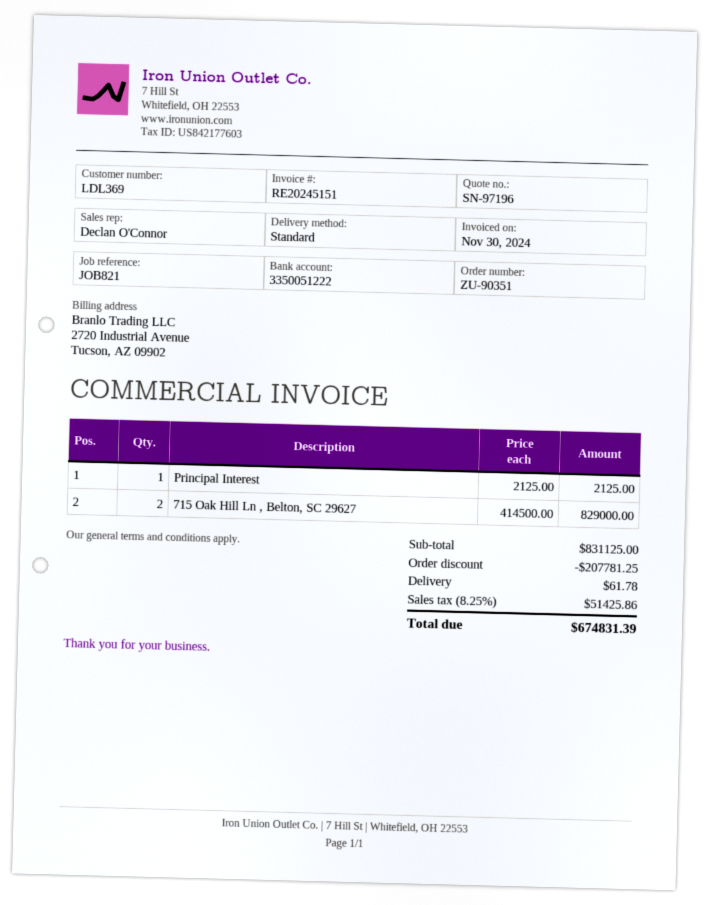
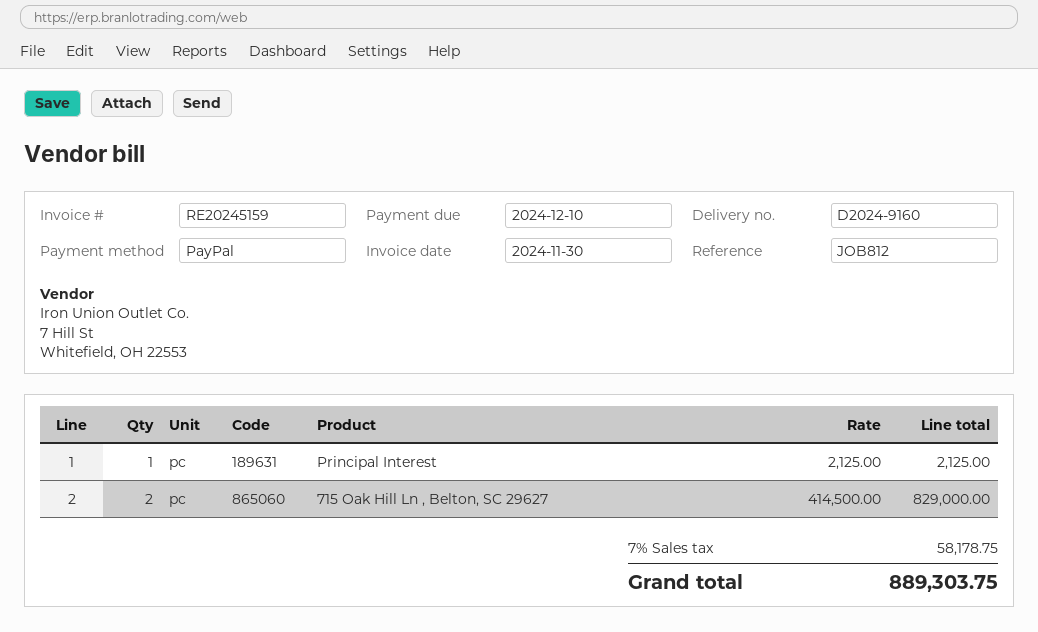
invoice number: RE20245151 -> RE20245159
reference: JOB821 -> JOB812
discount: 207781.25 -> none
shipping: 61.78 -> none
tax: 8.25% = 51425.86 -> 7% = 58178.75
total: 674831.39 -> 889303.75

